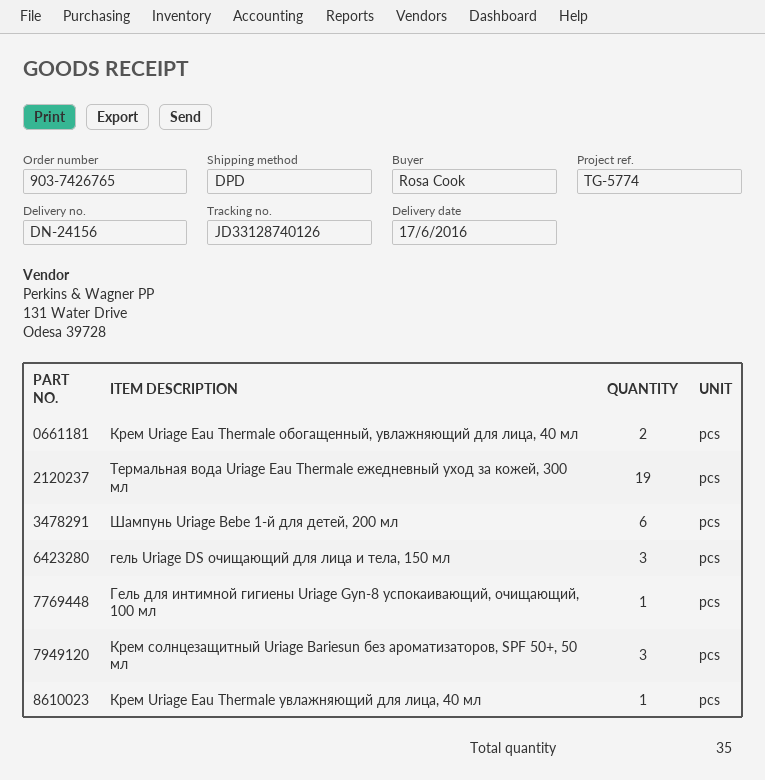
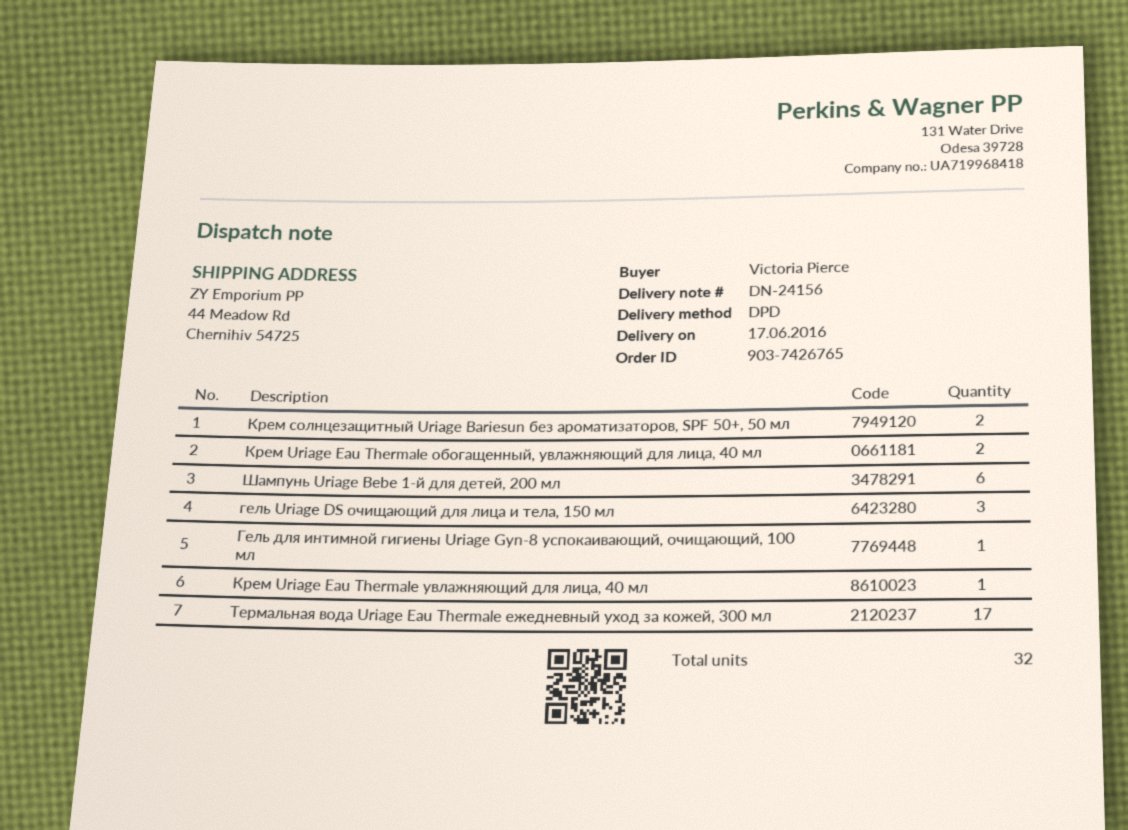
ordered by: Rosa Cook -> Victoria Pierce
Термальная вода Uriage Eau Thermale ежедневный уход за кожей, 300 мл: 19 -> 17
Крем солнцезащитный Uriage Bariesun без ароматизаторов, SPF 50+, 50 мл: 3 -> 2
total quantity: 35 -> 32

